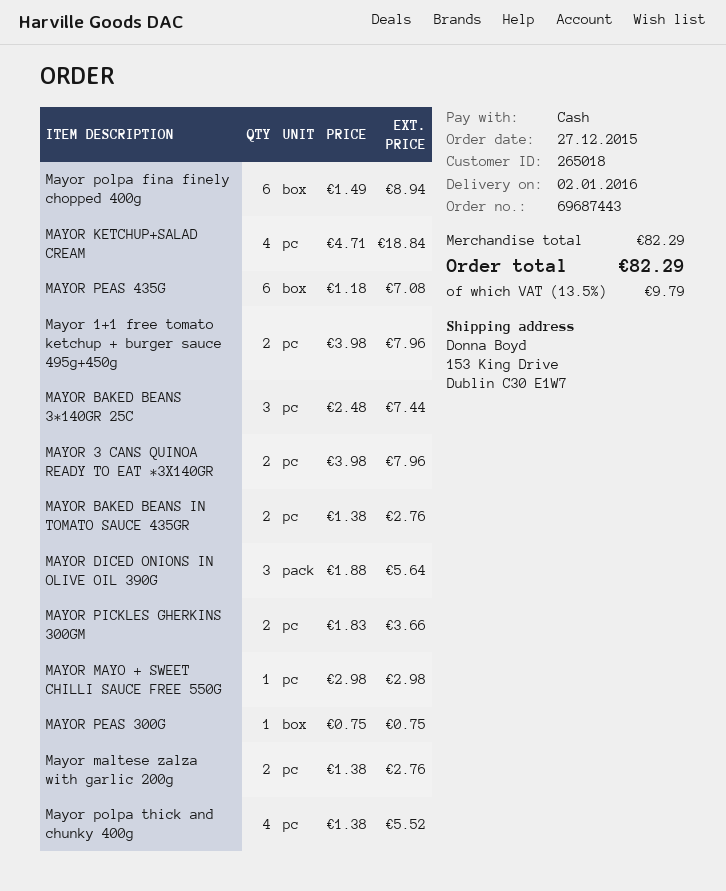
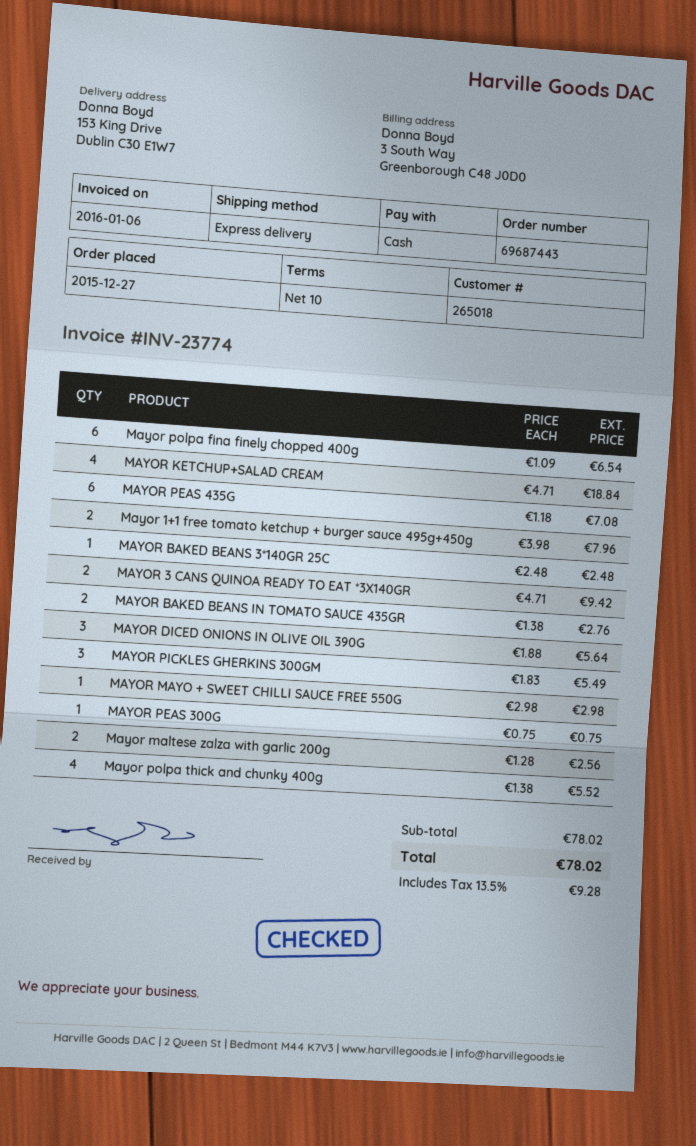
Mayor polpa fina finely chopped 400g: 6 x 1.49 = 8.94 -> 6 x 1.09 = 6.54
MAYOR BAKED BEANS 3*140GR 25C: 3 x 2.48 = 7.44 -> 1 x 2.48 = 2.48
MAYOR 3 CANS QUINOA READY TO EAT *3X140GR: 2 x 3.98 = 7.96 -> 2 x 4.71 = 9.42
MAYOR PICKLES GHERKINS 300GM: 2 x 1.83 = 3.66 -> 3 x 1.83 = 5.49
Mayor maltese zalza with garlic 200g: 2 x 1.38 = 2.76 -> 2 x 1.28 = 2.56
subtotal: 82.29 -> 78.02
tax: 13.5% = 9.79 -> 13.5% = 9.28
total: 82.29 -> 78.02

